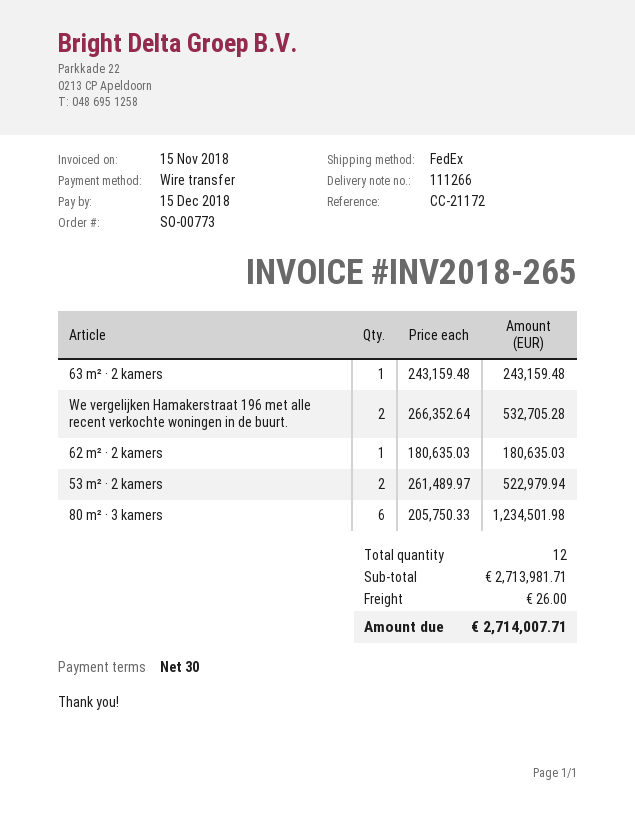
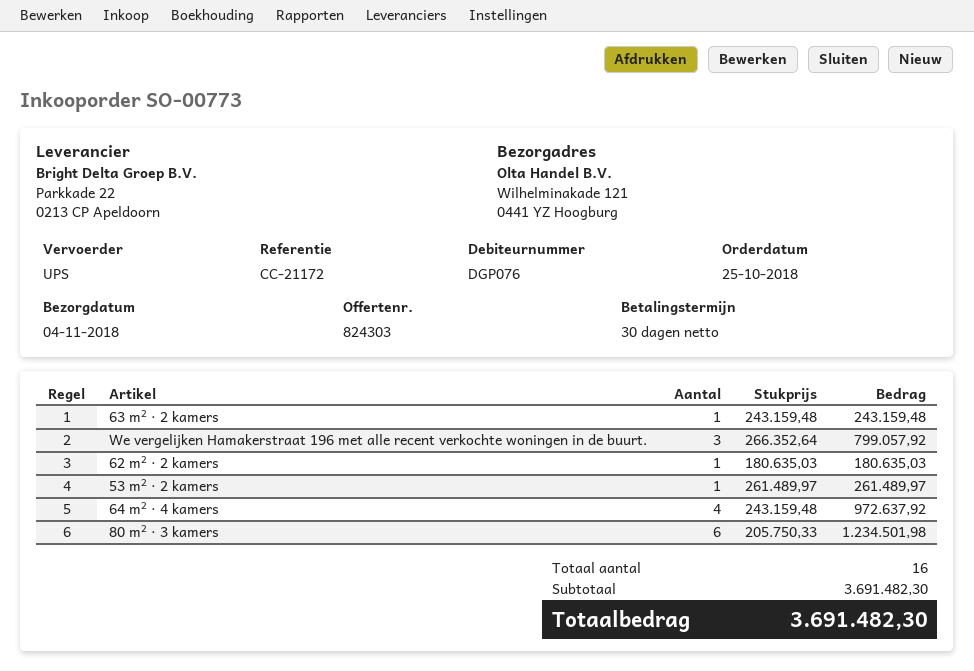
shipping method: FedEx -> UPS
We vergelijken Hamakerstraat 196 met alle recent verkochte woningen in de buurt.: 2 x 266352.64 = 532705.28 -> 3 x 266352.64 = 799057.92
53 m² · 2 kamers: 2 x 261489.97 = 522979.94 -> 1 x 261489.97 = 261489.97
64 m² · 4 kamers: none -> 4 x 243159.48 = 972637.92
total quantity: 12 -> 16
subtotal: 2713981.71 -> 3691482.30
shipping: 26.00 -> none
total: 2714007.71 -> 3691482.30

